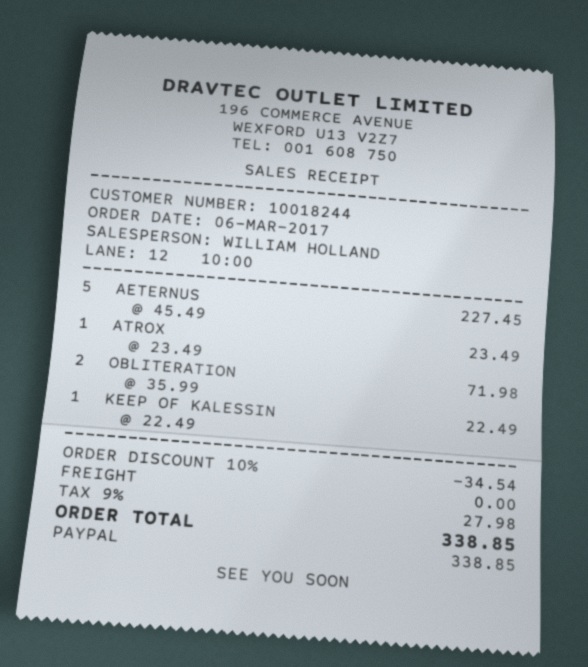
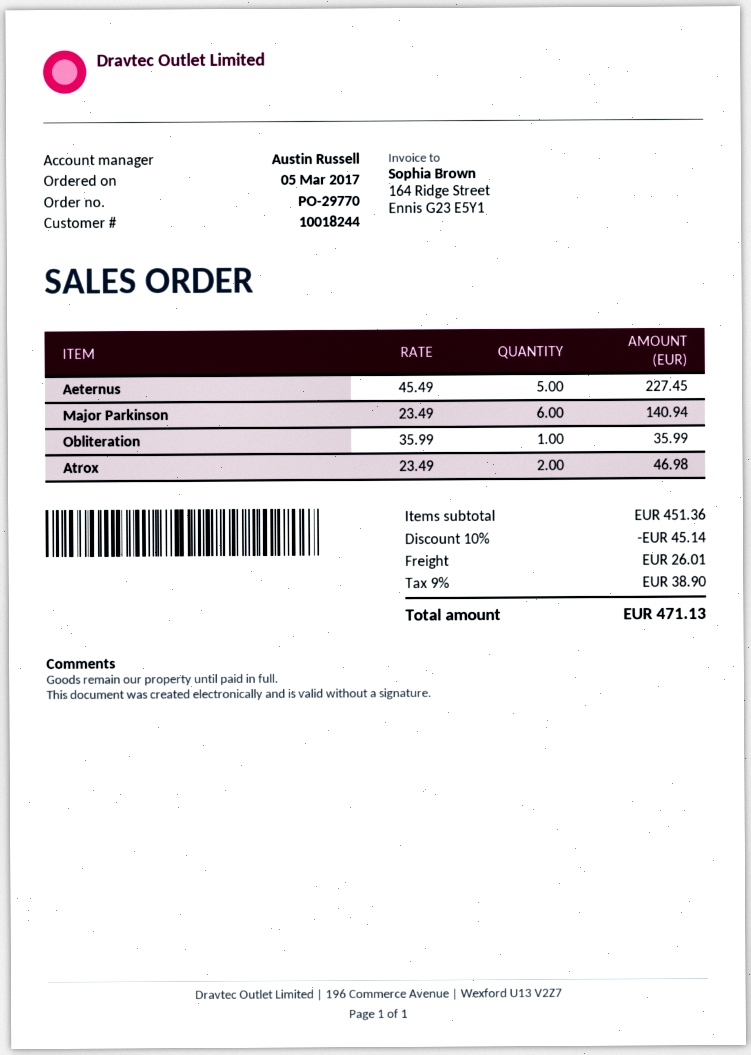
order date: 2017-03-06 -> 2017-03-05
sales rep: WILLIAM HOLLAND -> Austin Russell
ATROX: 1 x 23.49 = 23.49 -> 2 x 23.49 = 46.98
OBLITERATION: 2 x 35.99 = 71.98 -> 1 x 35.99 = 35.99
KEEP OF KALESSIN: 1 x 22.49 = 22.49 -> none
Major Parkinson: none -> 6 x 23.49 = 140.94
discount: 10% = 34.54 -> 10% = 45.14
shipping: 0.00 -> 26.01
tax: 9% = 27.98 -> 9% = 38.90
total: 338.85 -> 471.13

